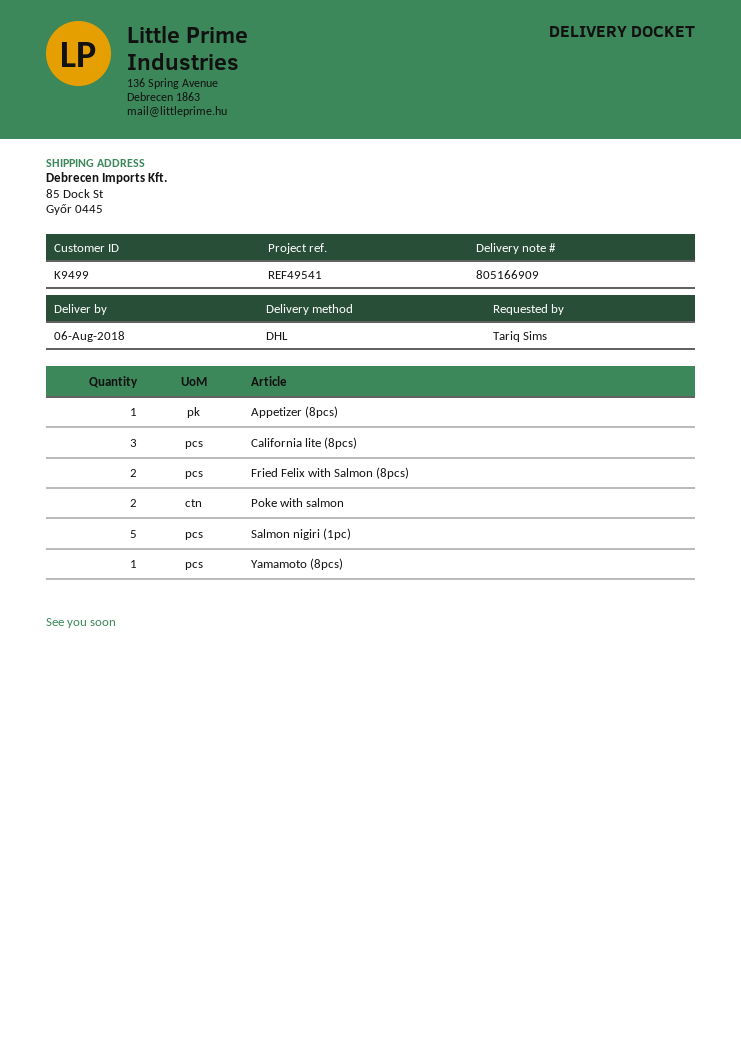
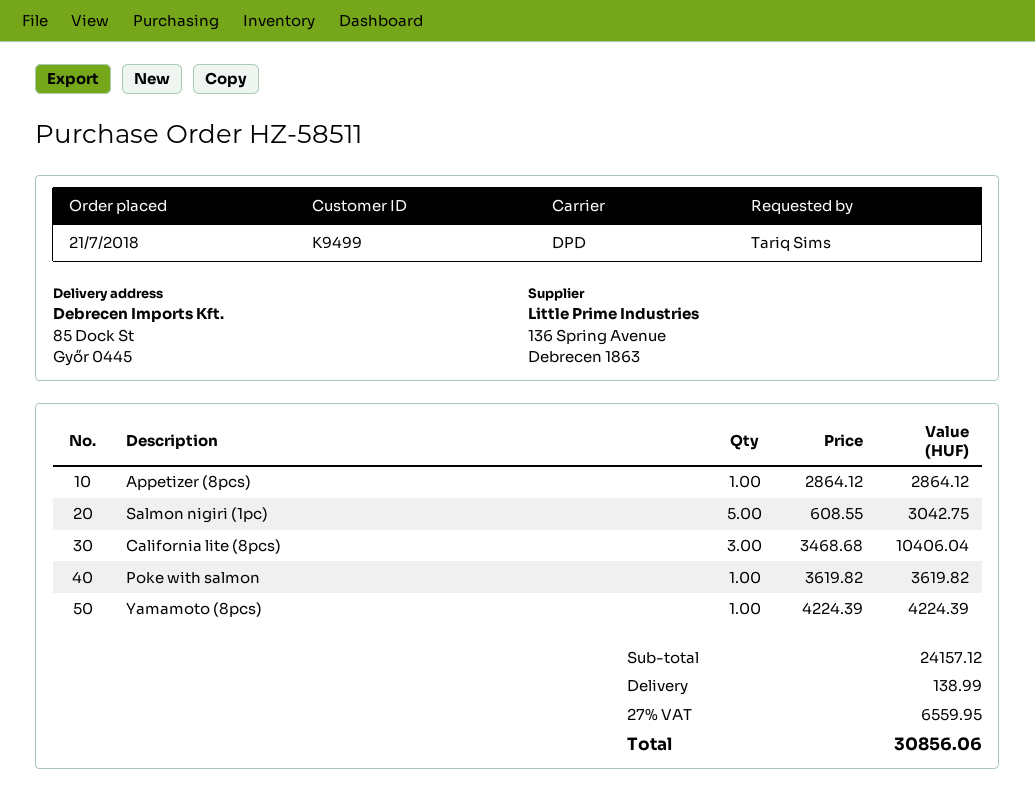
shipping method: DHL -> DPD
Fried Felix with Salmon (8pcs): 2 -> none
Poke with salmon: 2 -> 1

